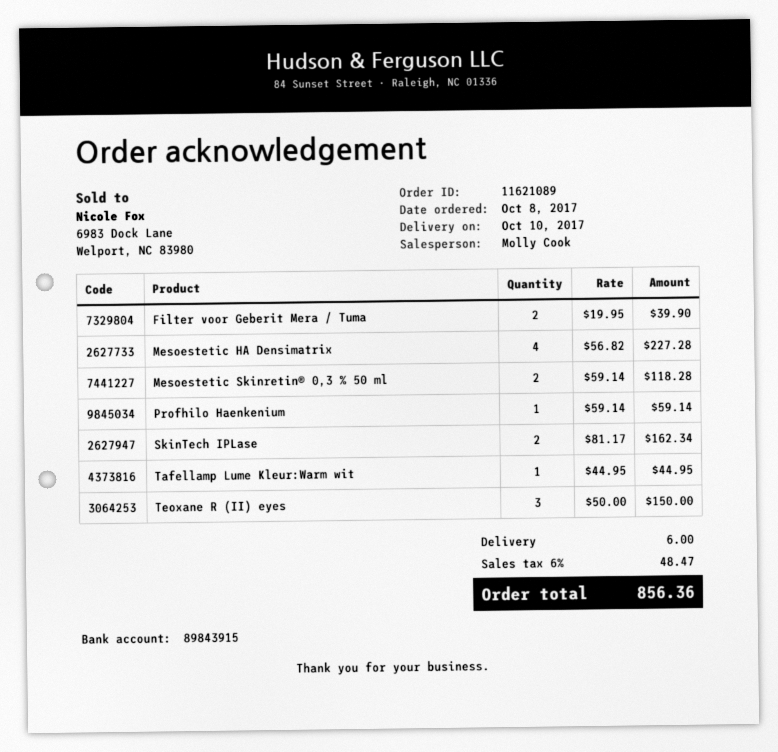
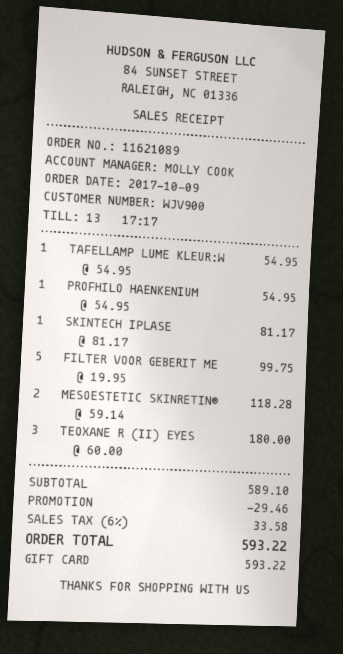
order date: 2017-10-08 -> 2017-10-09
Filter voor Geberit Mera / Tuma: 2 x 19.95 = 39.90 -> 5 x 19.95 = 99.75
Mesoestetic HA Densimatrix: 4 x 56.82 = 227.28 -> none
Profhilo Haenkenium: 1 x 59.14 = 59.14 -> 1 x 54.95 = 54.95
SkinTech IPLase: 2 x 81.17 = 162.34 -> 1 x 81.17 = 81.17
Tafellamp Lume Kleur:Warm wit: 1 x 44.95 = 44.95 -> 1 x 54.95 = 54.95
Teoxane R (II) eyes: 3 x 50.00 = 150.00 -> 3 x 60.00 = 180.00
discount: none -> 29.46
shipping: 6.00 -> none
tax: 6% = 48.47 -> 6% = 33.58
total: 856.36 -> 593.22

